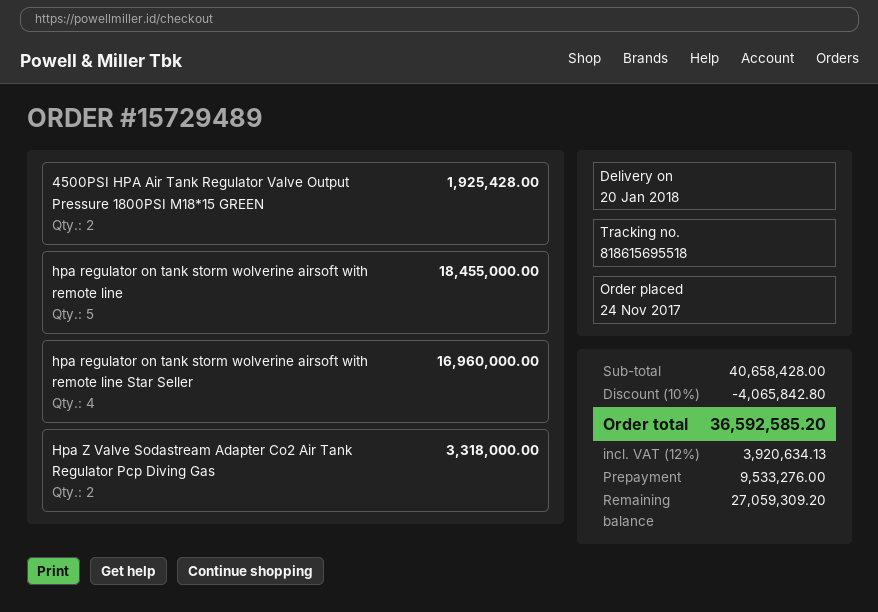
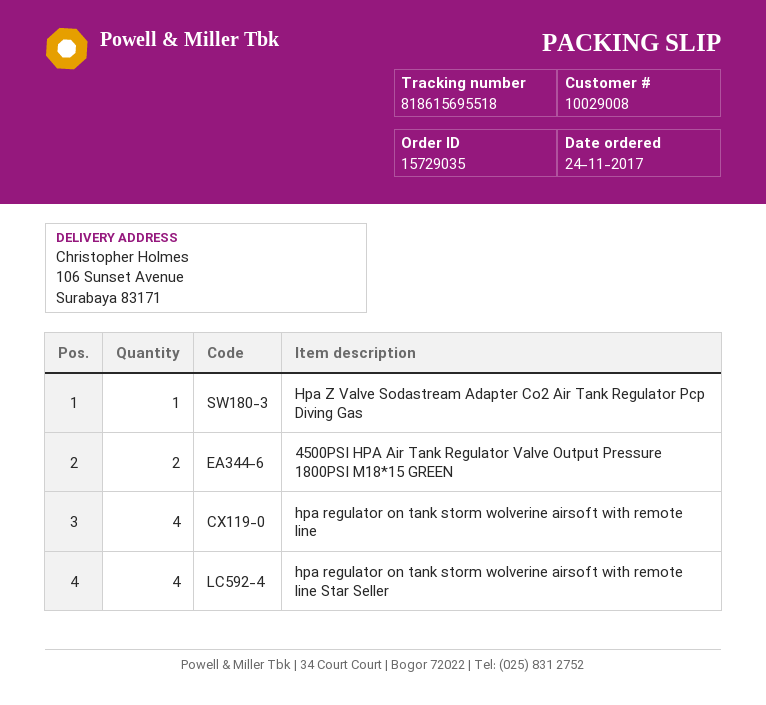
order number: 15729489 -> 15729035
hpa regulator on tank storm wolverine airsoft with remote line: 5 -> 4
Hpa Z Valve Sodastream Adapter Co2 Air Tank Regulator Pcp Diving Gas: 2 -> 1

